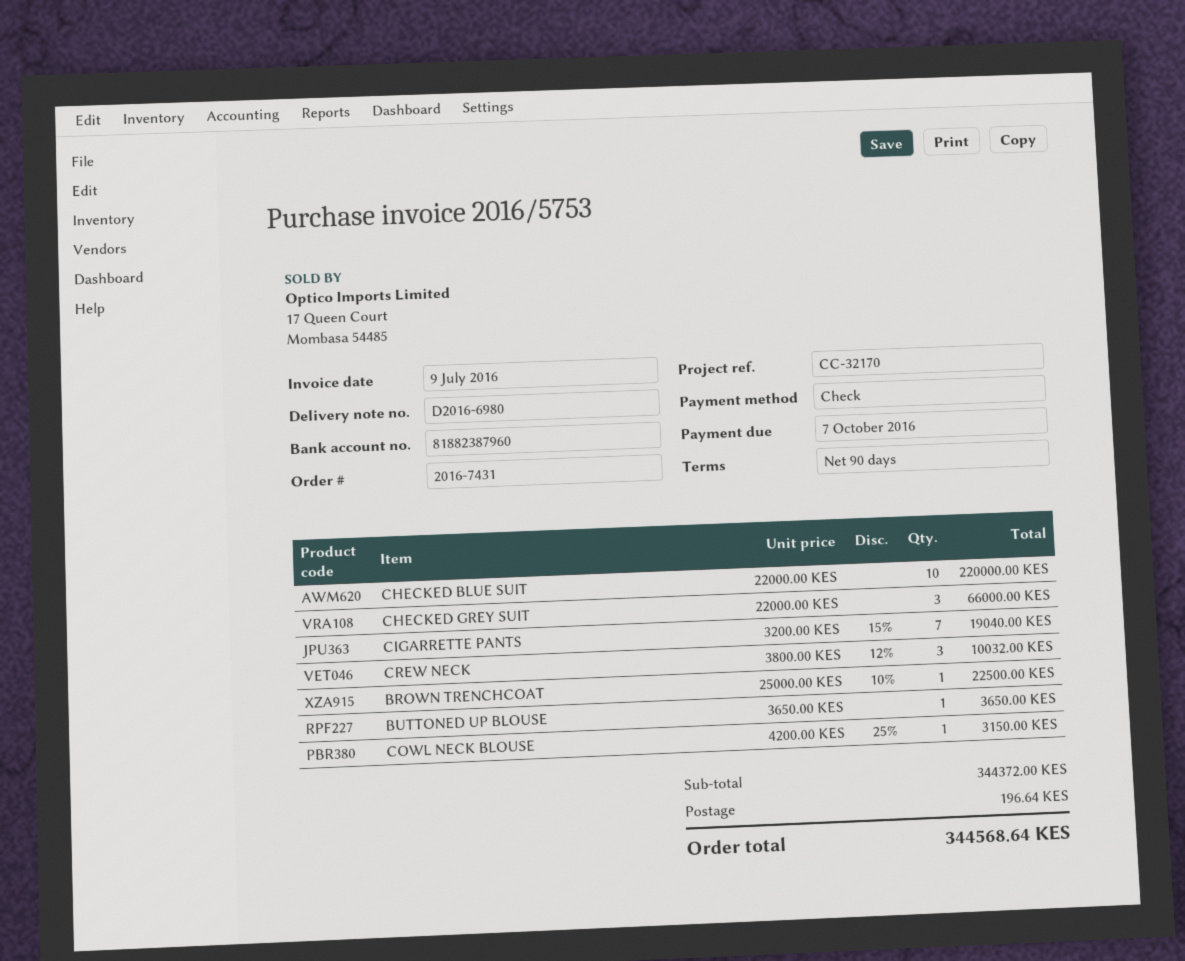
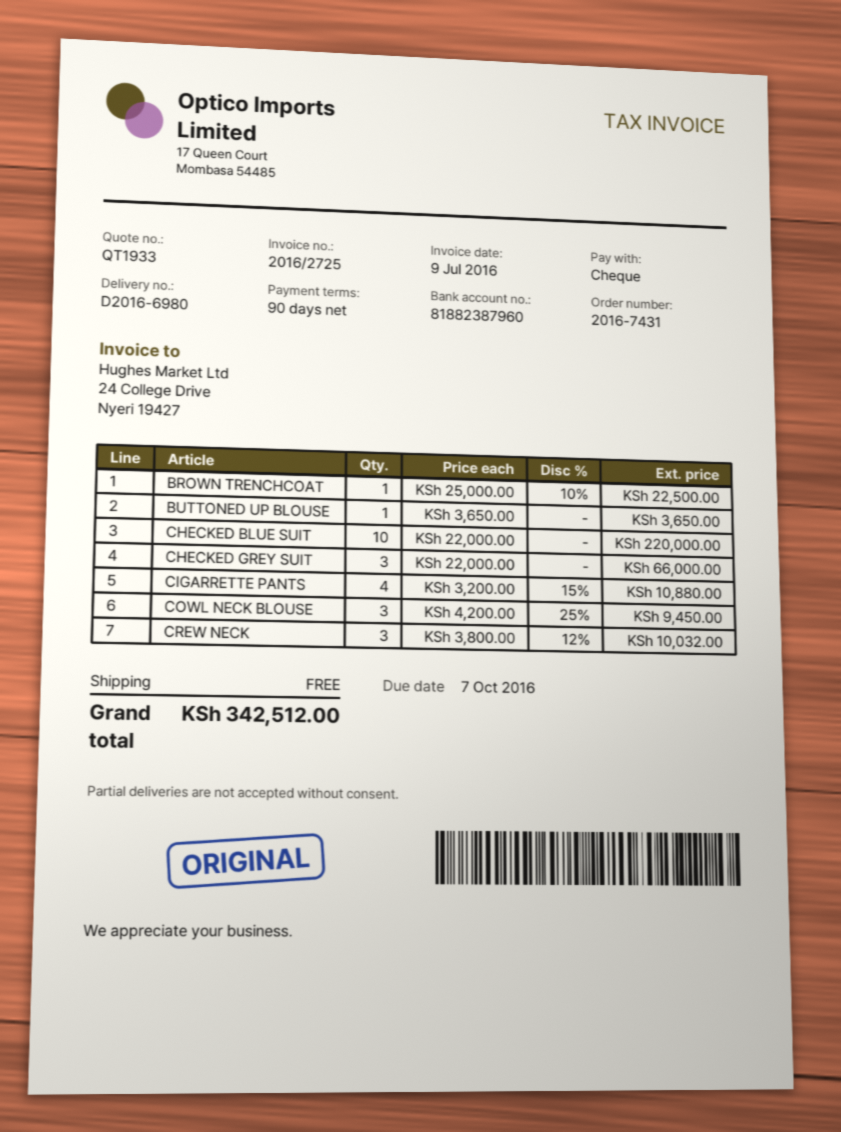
invoice number: 2016/5753 -> 2016/2725
CIGARRETTE PANTS: 7 x 3200.00 - 15% = 19040.00 -> 4 x 3200.00 - 15% = 10880.00
COWL NECK BLOUSE: 1 x 4200.00 - 25% = 3150.00 -> 3 x 4200.00 - 25% = 9450.00
shipping: 196.64 -> 0.00
total: 344568.64 -> 342512.00

